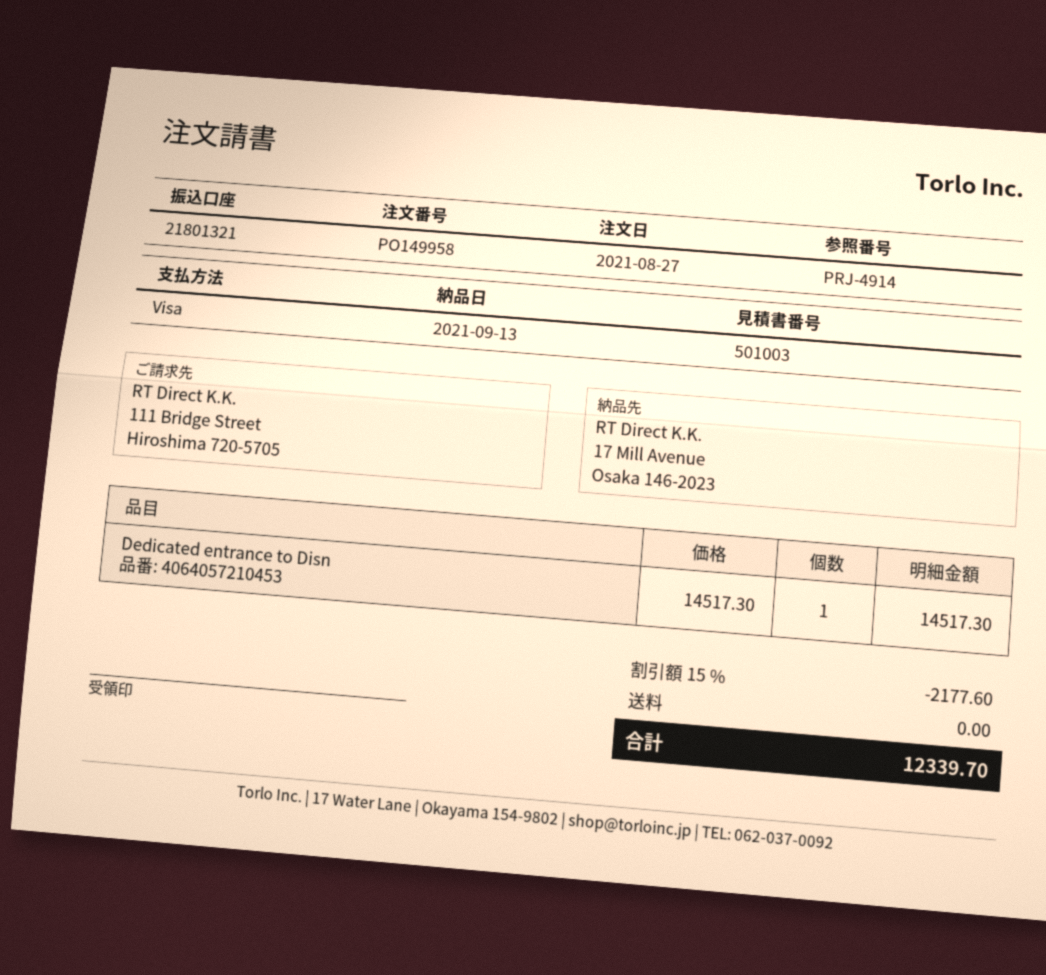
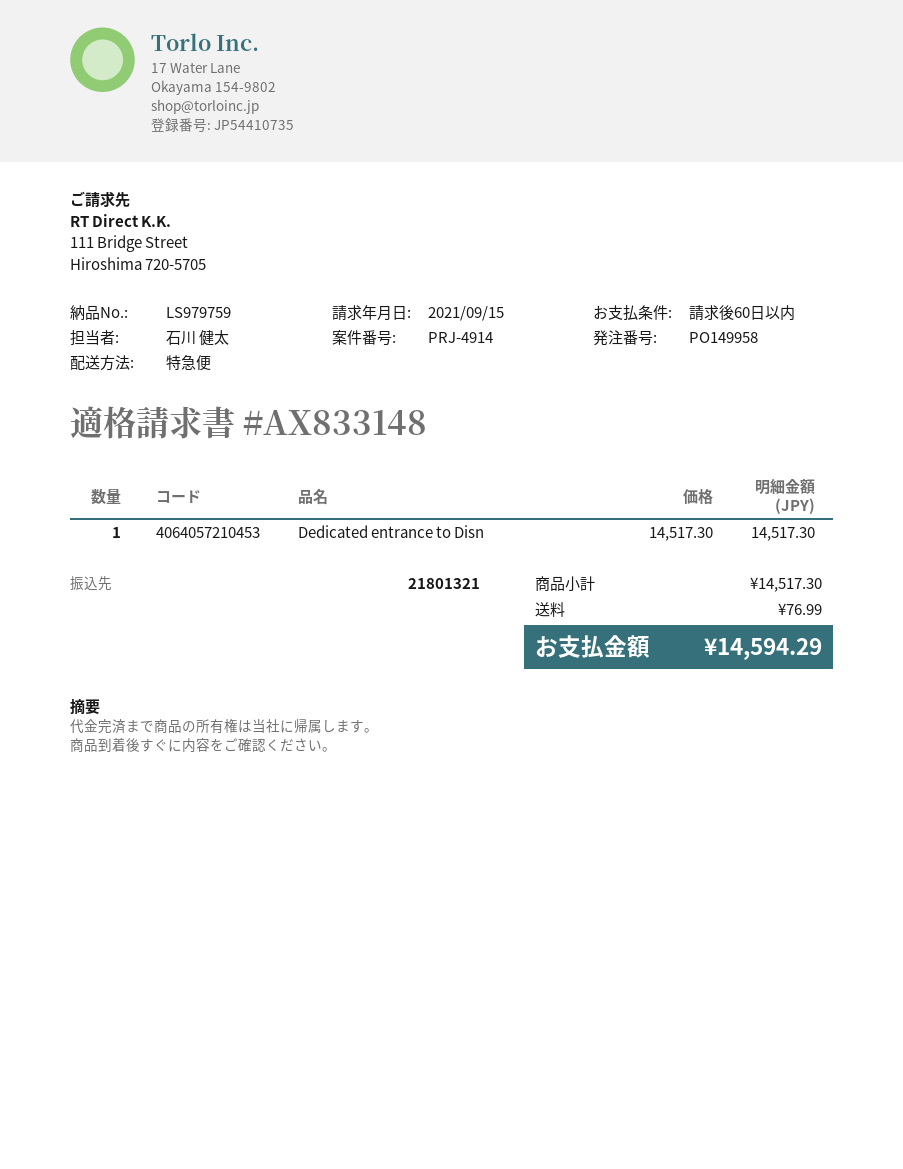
discount: 15% = 2177.60 -> none
shipping: 0.00 -> 76.99
total: 12339.70 -> 14594.29

